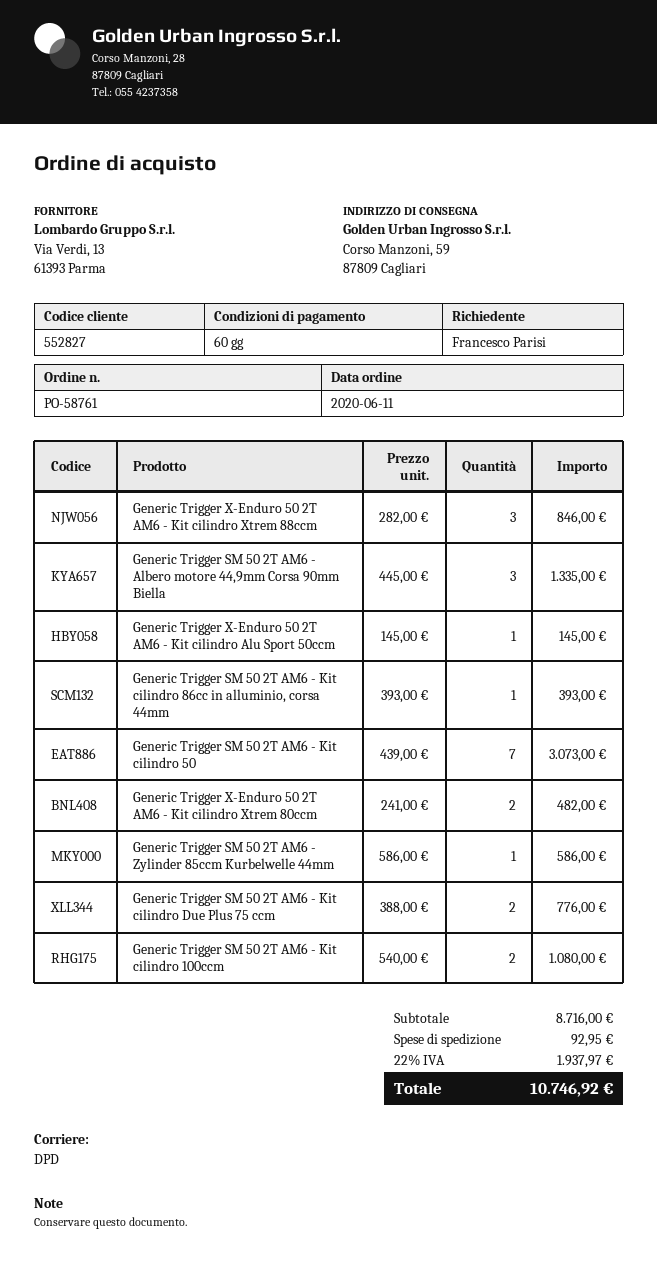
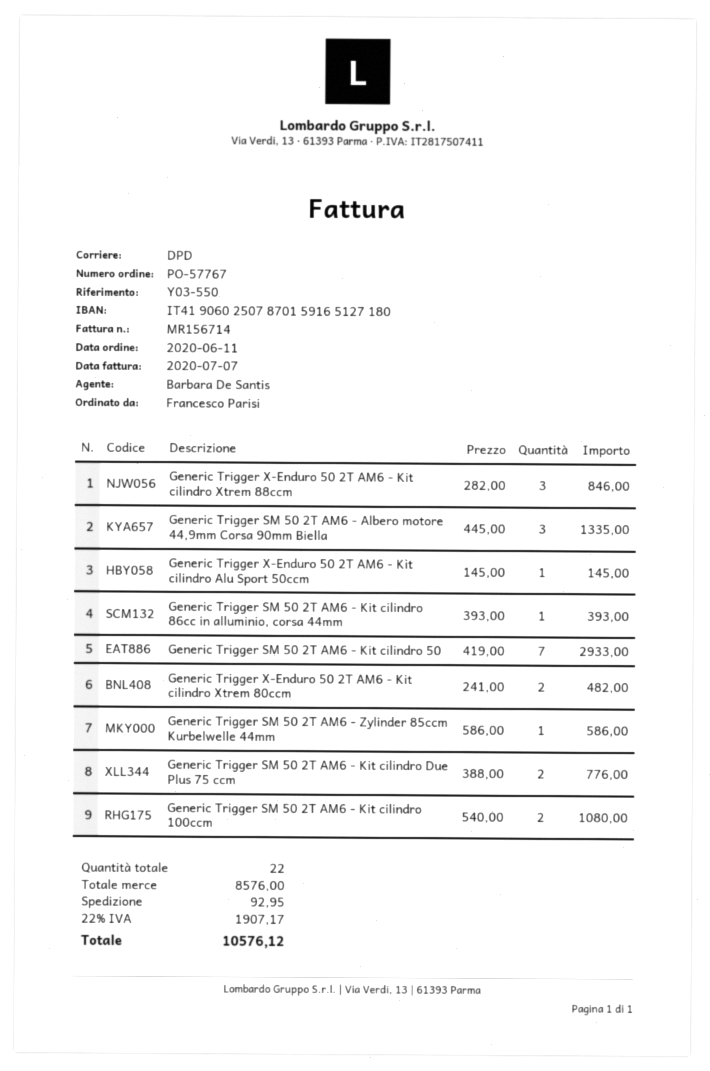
order number: PO-58761 -> PO-57767
Generic Trigger SM 50 2T AM6 - Kit cilindro 50: 7 x 439.00 = 3073.00 -> 7 x 419.00 = 2933.00
subtotal: 8716.00 -> 8576.00
tax: 22% = 1937.97 -> 22% = 1907.17
total: 10746.92 -> 10576.12

